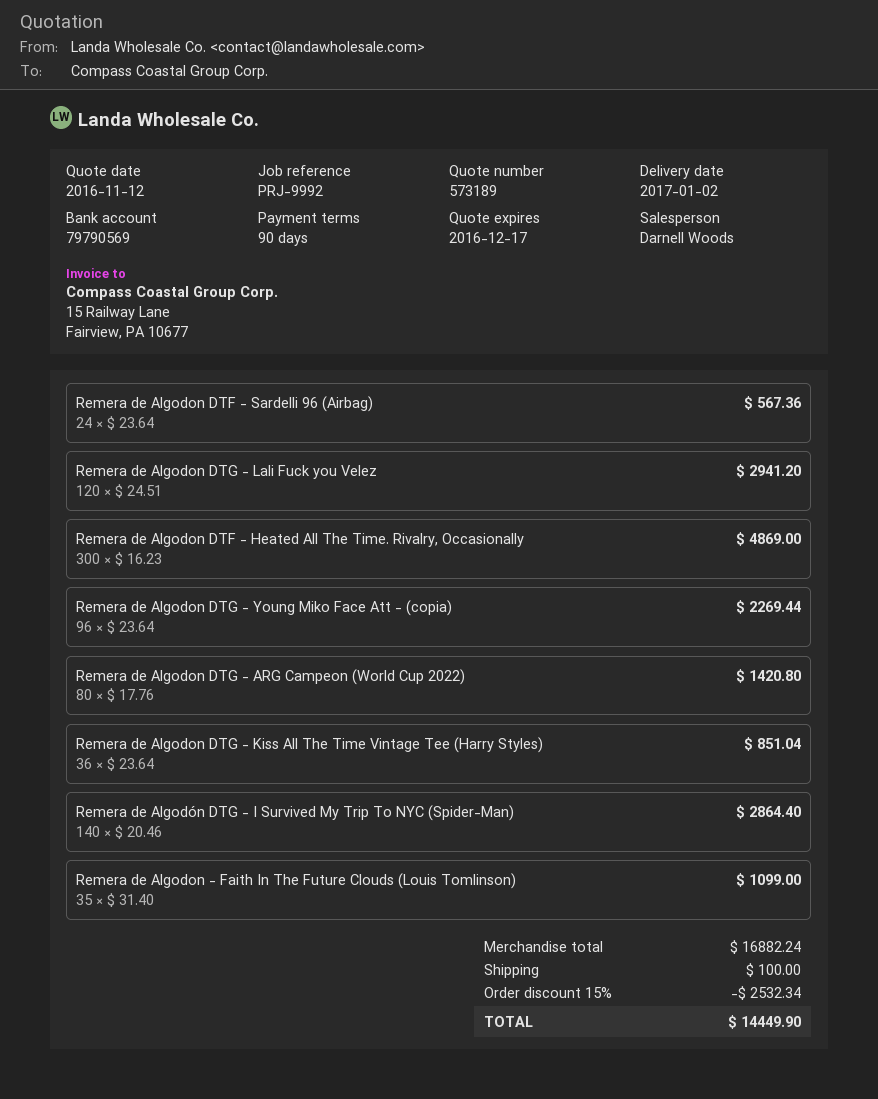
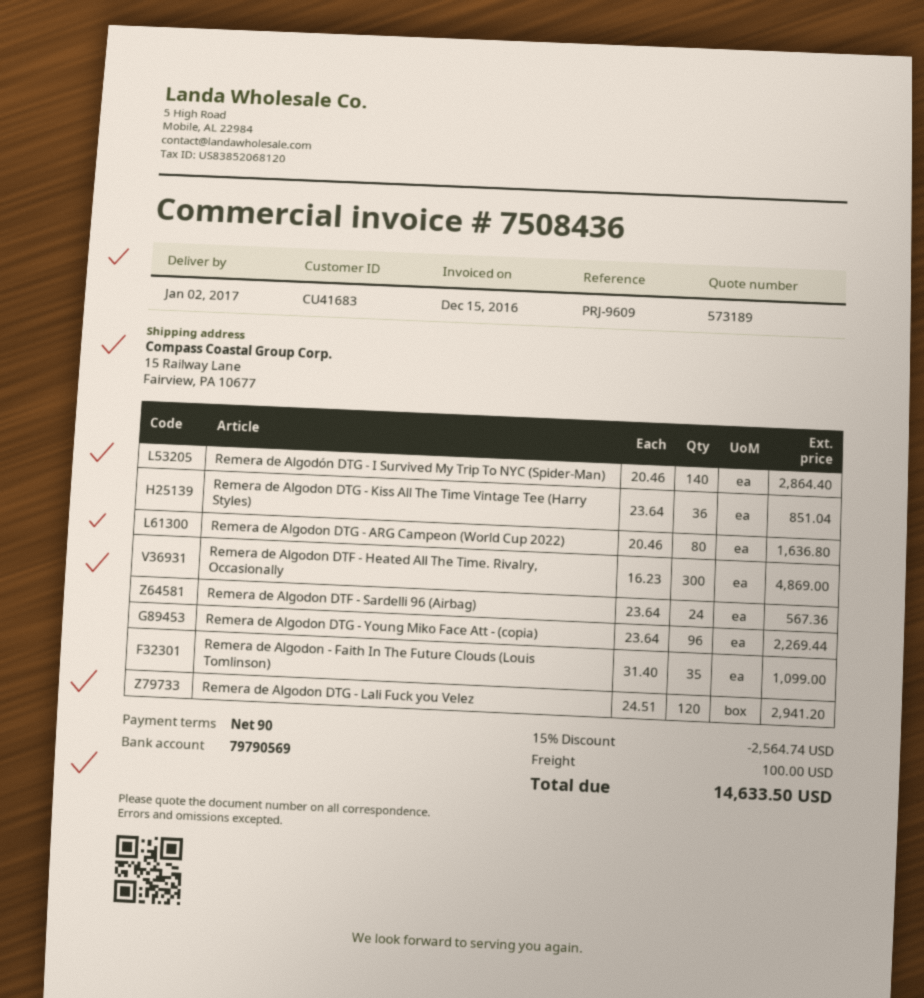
reference: PRJ-9992 -> PRJ-9609
Remera de Algodon DTG - ARG Campeon (World Cup 2022): 80 x 17.76 = 1420.80 -> 80 x 20.46 = 1636.80
discount: 15% = 2532.34 -> 15% = 2564.74
total: 14449.90 -> 14633.50

